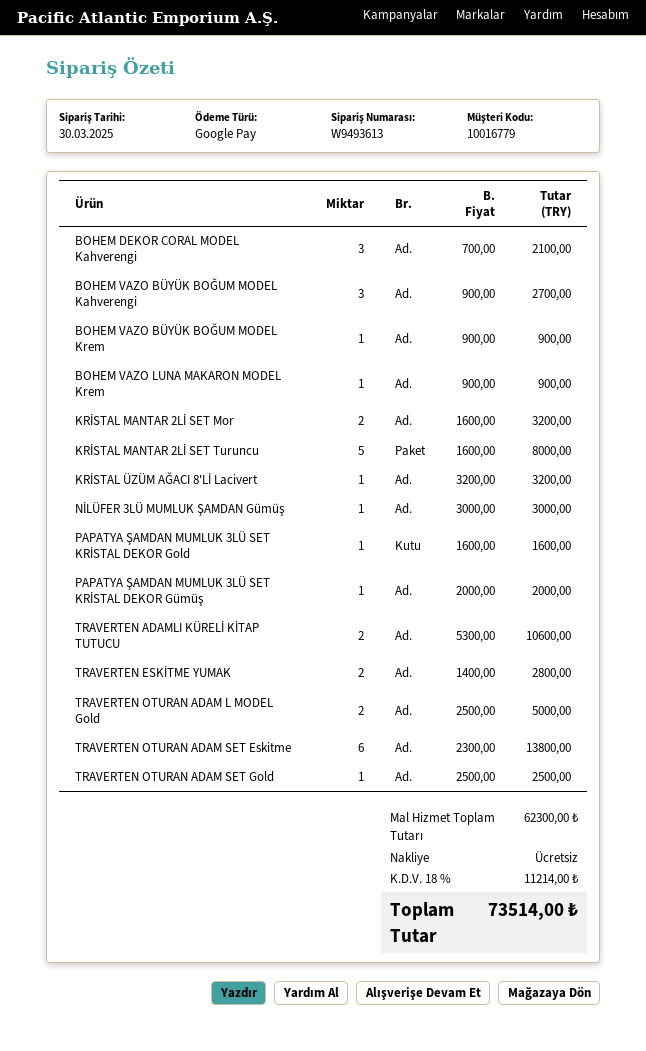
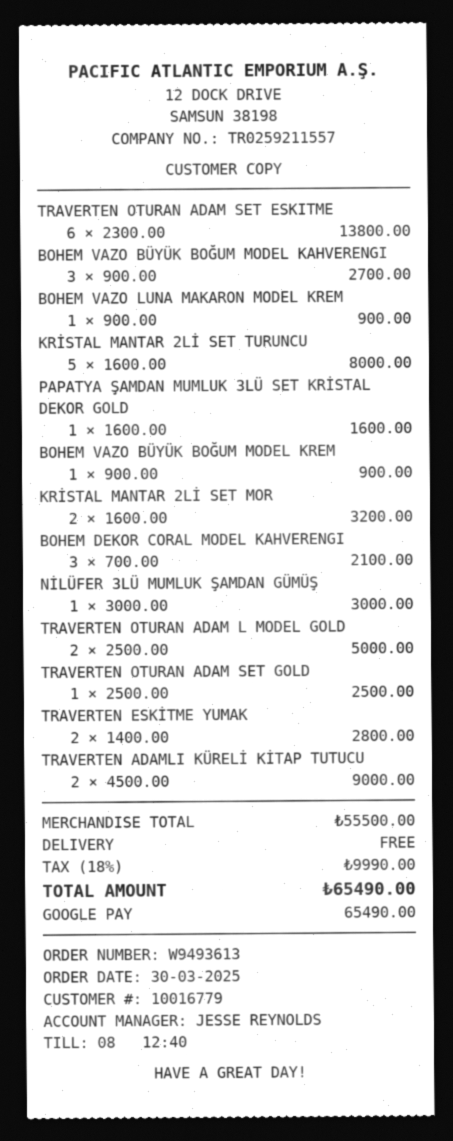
KRİSTAL ÜZÜM AĞACI 8'Lİ Lacivert: 1 x 3200.00 = 3200.00 -> none
PAPATYA ŞAMDAN MUMLUK 3LÜ SET KRİSTAL DEKOR Gümüş: 1 x 2000.00 = 2000.00 -> none
TRAVERTEN ADAMLI KÜRELİ KİTAP TUTUCU: 2 x 5300.00 = 10600.00 -> 2 x 4500.00 = 9000.00
subtotal: 62300.00 -> 55500.00
tax: 18% = 11214.00 -> 18% = 9990.00
total: 73514.00 -> 65490.00

